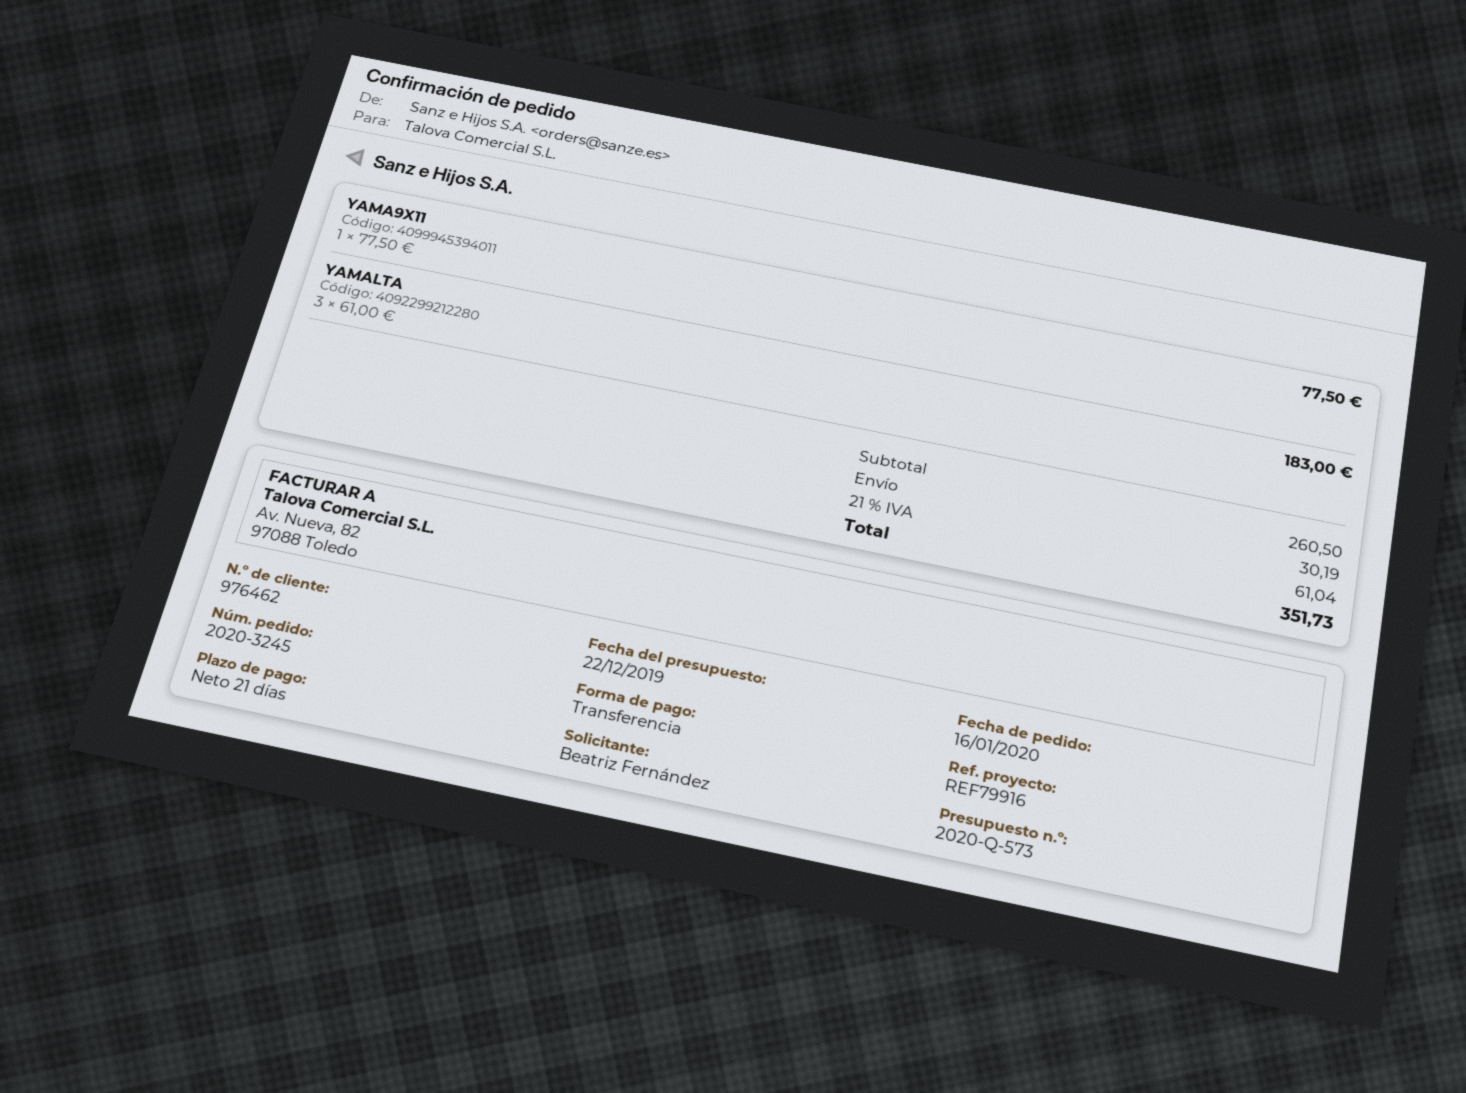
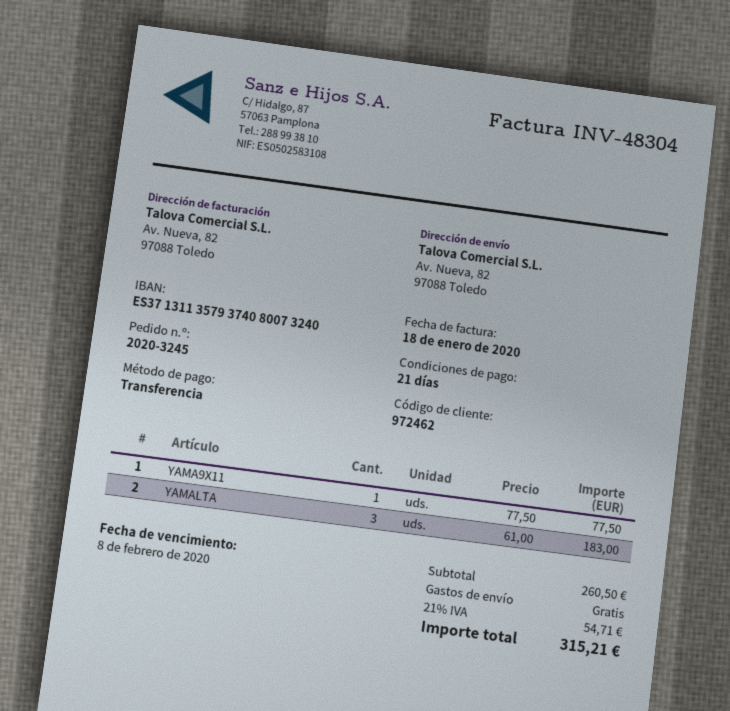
customer number: 976462 -> 972462
shipping: 30.19 -> 0.00
tax: 21% = 61.04 -> 21% = 54.71
total: 351.73 -> 315.21

